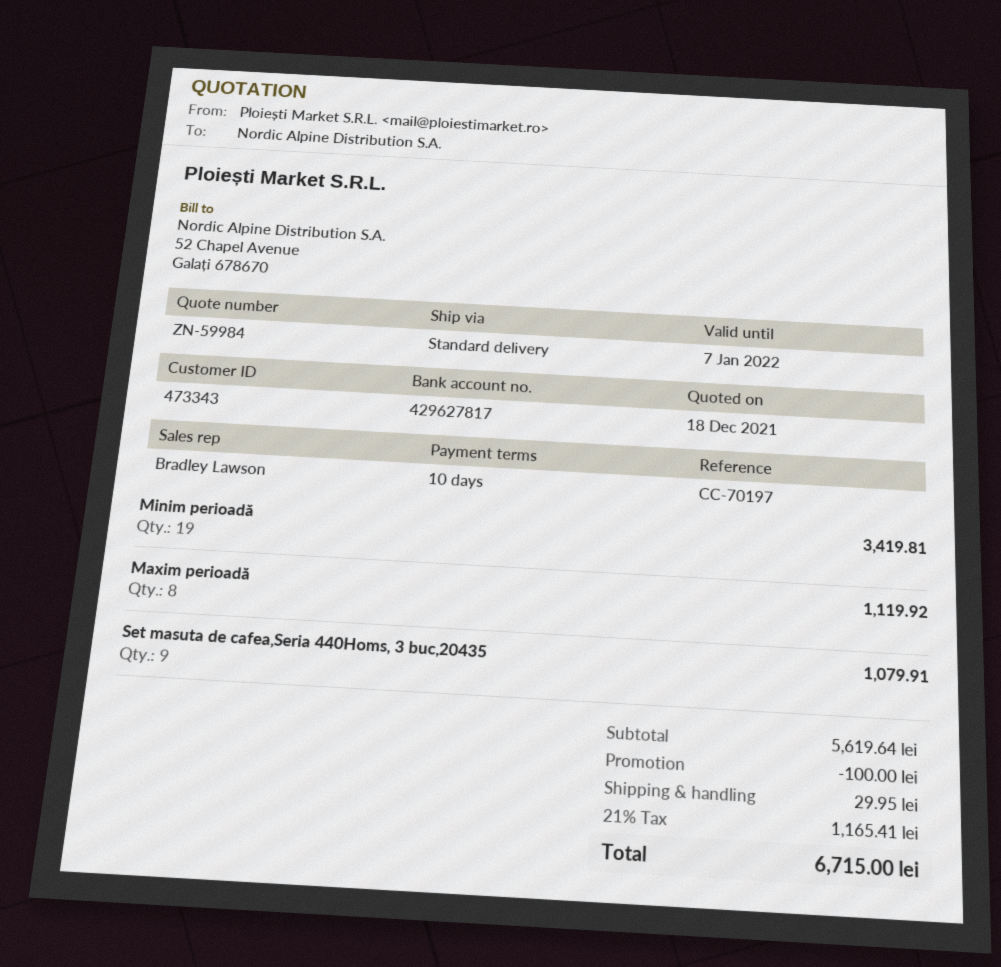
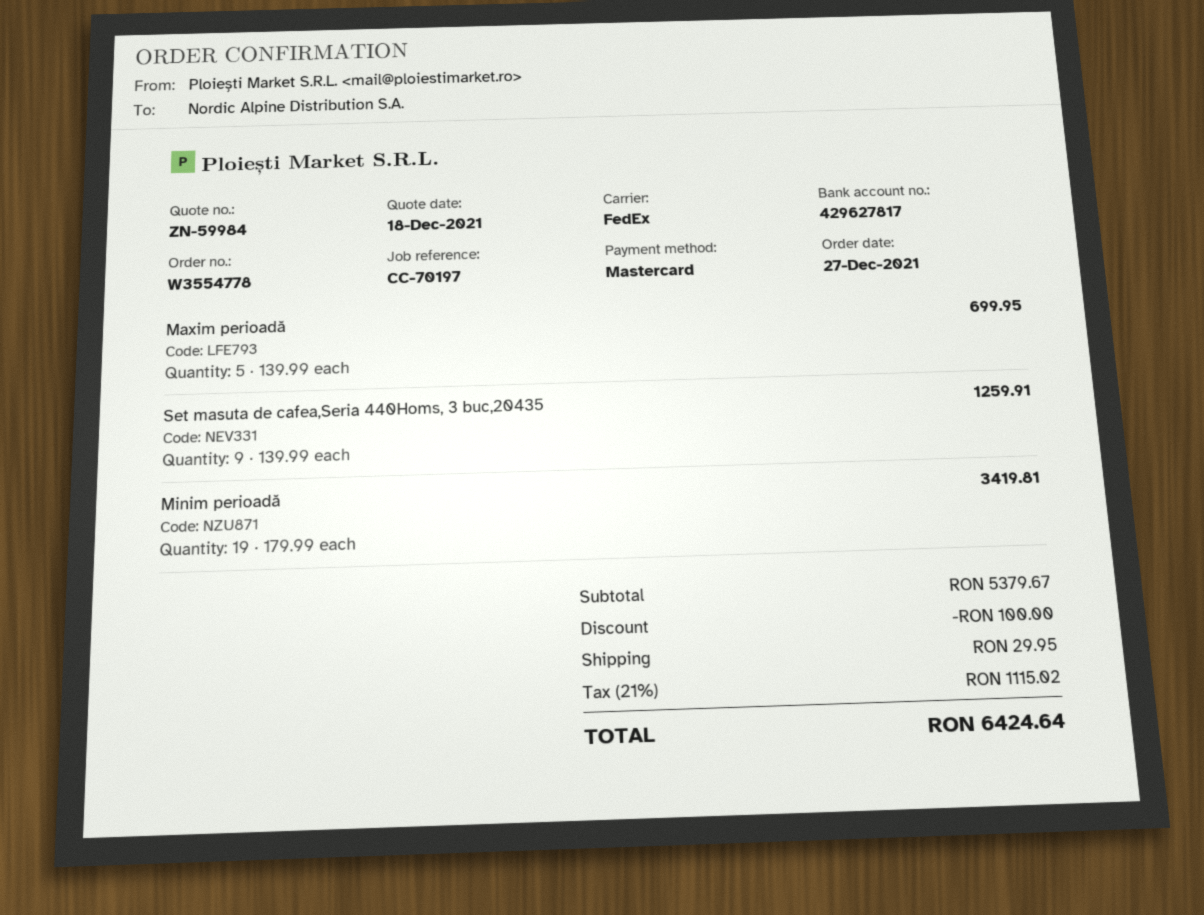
shipping method: standard -> FedEx
Maxim perioadă: 8 for 1119.92 -> 5 for 699.95
Set masuta de cafea,Seria 440Homs, 3 buc,20435: 9 for 1079.91 -> 9 for 1259.91
subtotal: 5619.64 -> 5379.67
tax: 21% = 1165.41 -> 21% = 1115.02
total: 6715.00 -> 6424.64

